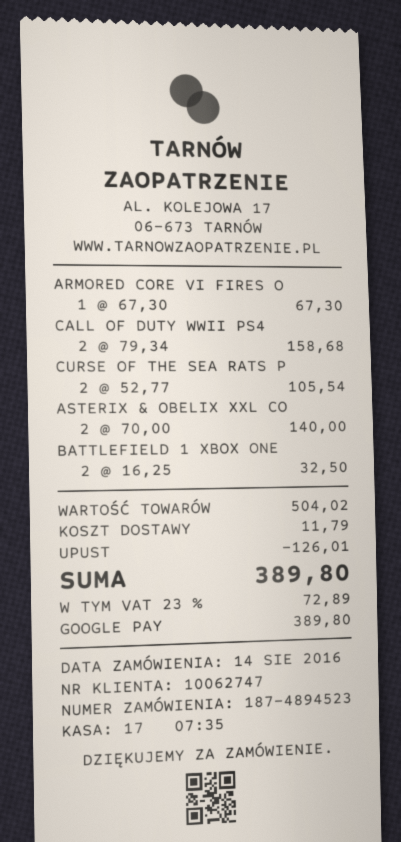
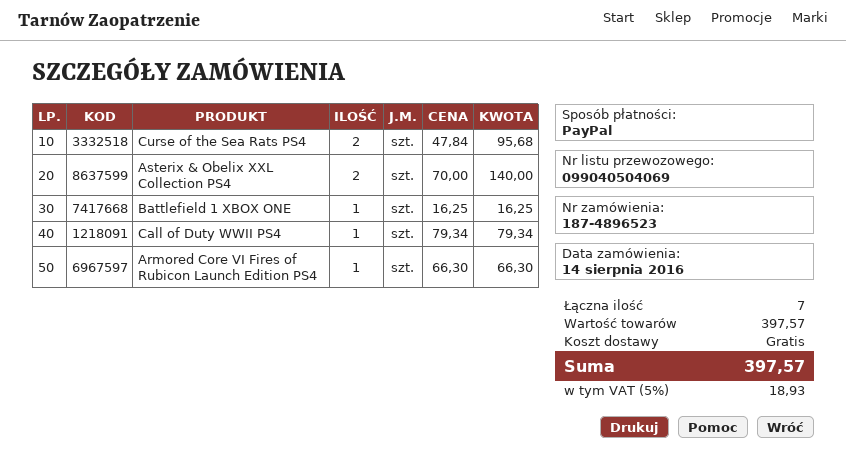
order number: 187-4894523 -> 187-4896523
payment method: Google Pay -> PayPal
ARMORED CORE VI FIRES O: 1 x 67.30 = 67.30 -> 1 x 66.30 = 66.30
CALL OF DUTY WWII PS4: 2 x 79.34 = 158.68 -> 1 x 79.34 = 79.34
CURSE OF THE SEA RATS P: 2 x 52.77 = 105.54 -> 2 x 47.84 = 95.68
BATTLEFIELD 1 XBOX ONE: 2 x 16.25 = 32.50 -> 1 x 16.25 = 16.25
subtotal: 504.02 -> 397.57
discount: 126.01 -> none
shipping: 11.79 -> 0.00
tax: 23% = 72.89 -> 5% = 18.93
total: 389.80 -> 397.57

